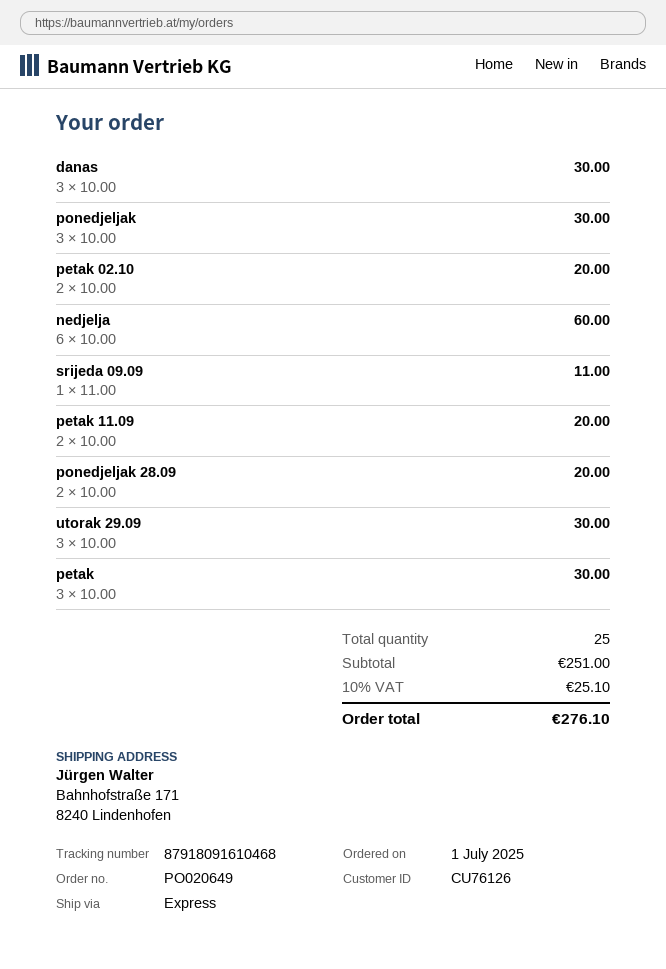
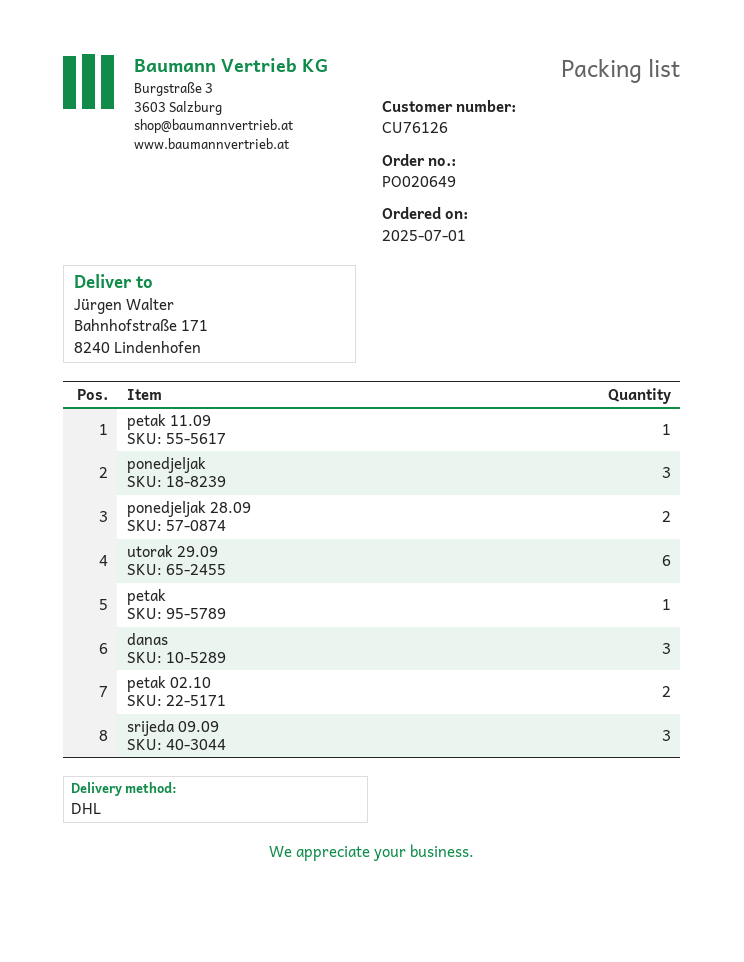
shipping method: express -> DHL
nedjelja: 6 -> none
srijeda 09.09: 1 -> 3
petak 11.09: 2 -> 1
utorak 29.09: 3 -> 6
petak: 3 -> 1

